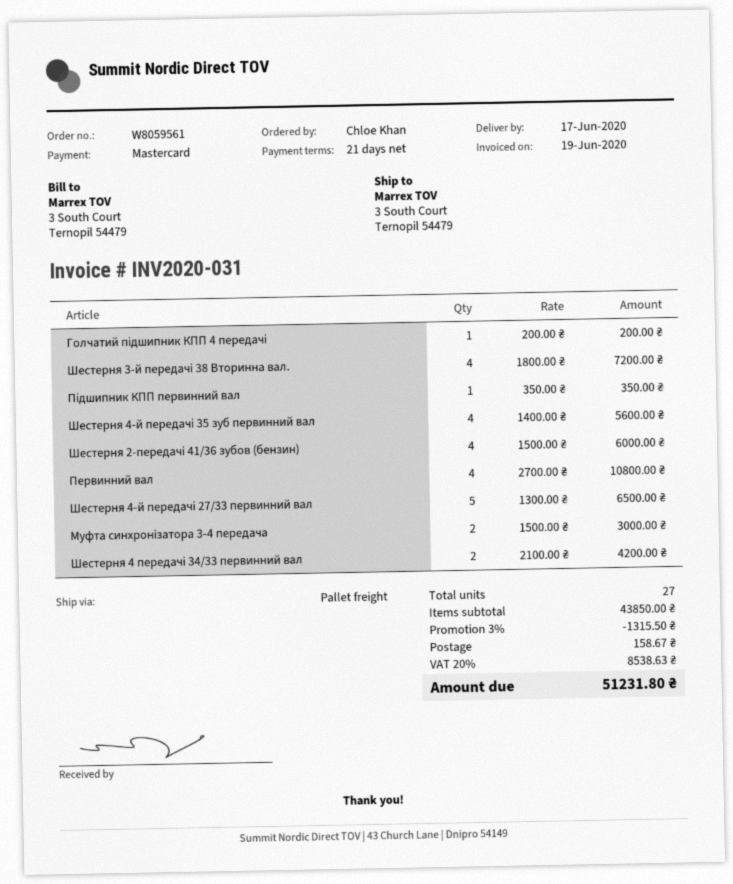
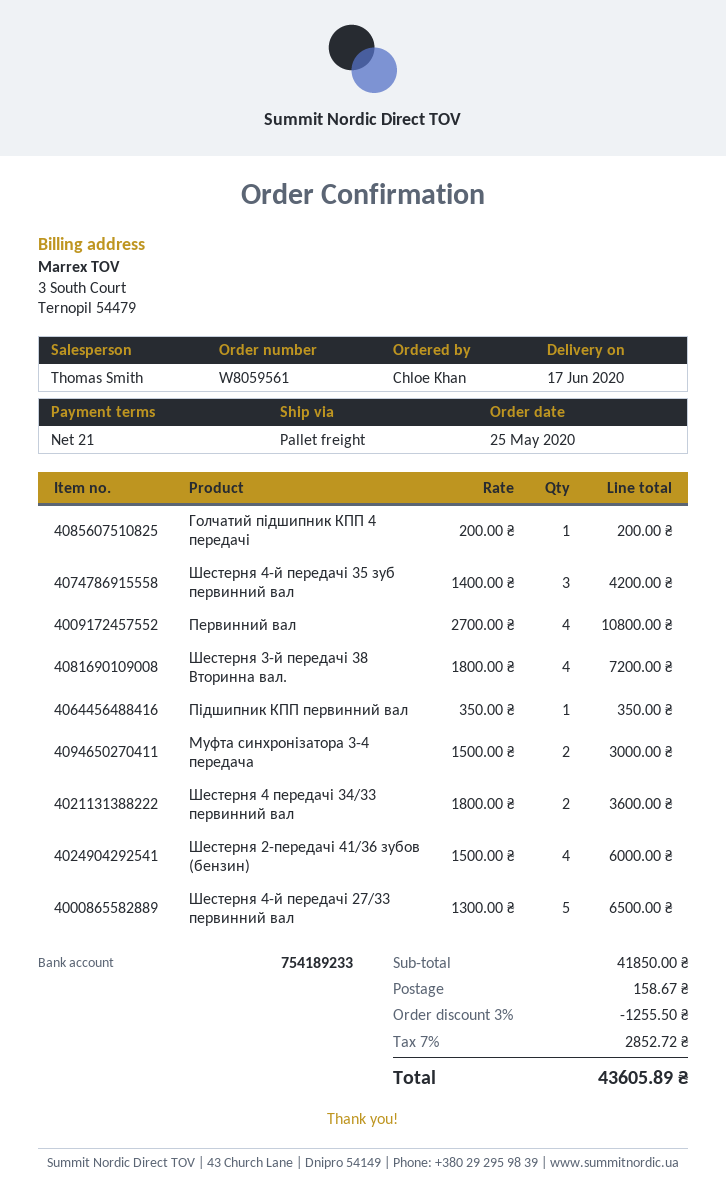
Шестерня 4-й передачі 35 зуб первинний вал: 4 x 1400.00 = 5600.00 -> 3 x 1400.00 = 4200.00
Шестерня 4 передачі 34/33 первинний вал: 2 x 2100.00 = 4200.00 -> 2 x 1800.00 = 3600.00
subtotal: 43850.00 -> 41850.00
discount: 3% = 1315.50 -> 3% = 1255.50
tax: 20% = 8538.63 -> 7% = 2852.72
total: 51231.80 -> 43605.89

